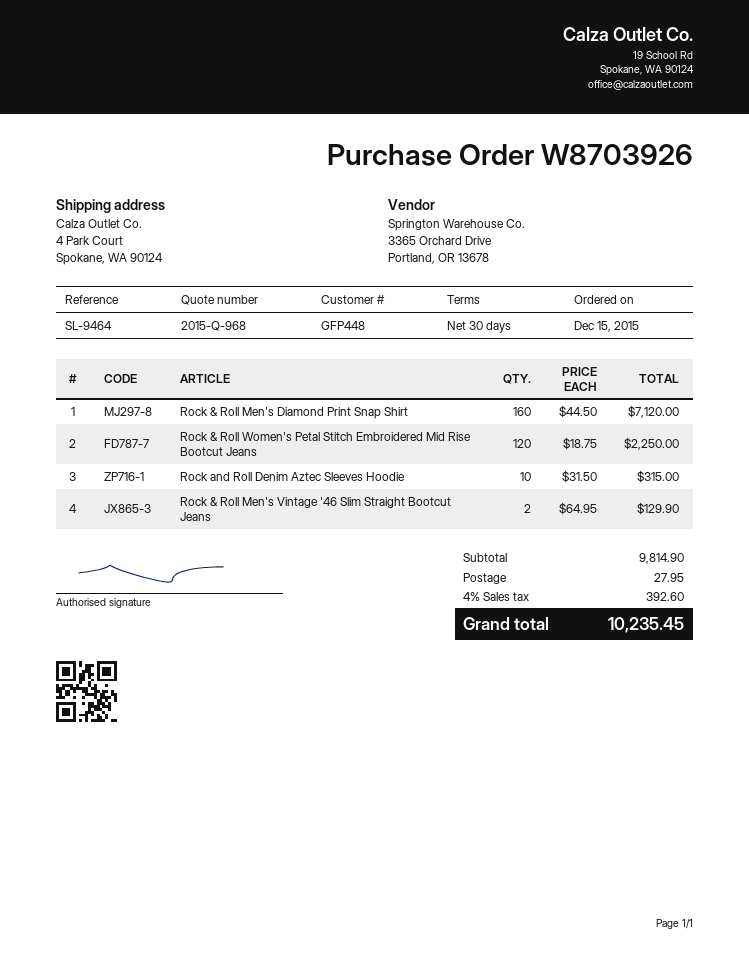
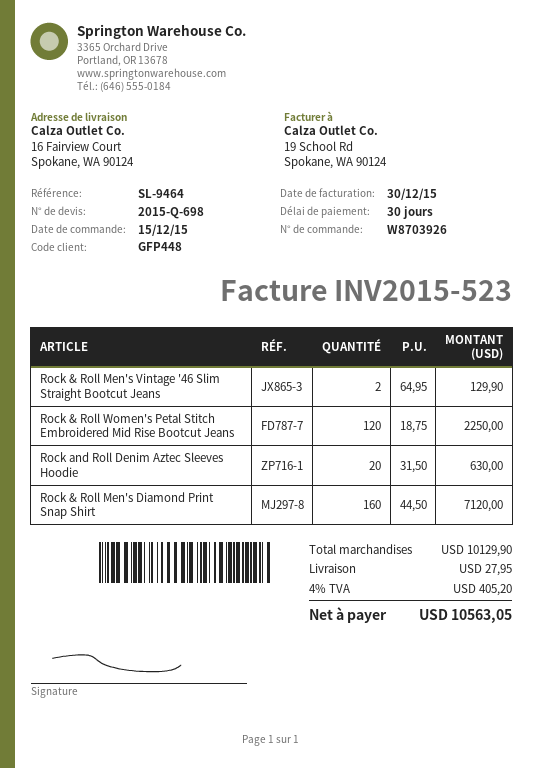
quote number: 2015-Q-968 -> 2015-Q-698
ship to: 4 Park Court, Spokane, WA 90124 -> 16 Fairview Court, Spokane, WA 90124
Rock and Roll Denim Aztec Sleeves Hoodie: 10 x 31.50 = 315.00 -> 20 x 31.50 = 630.00
subtotal: 9814.90 -> 10129.90
tax: 4% = 392.60 -> 4% = 405.20
total: 10235.45 -> 10563.05

